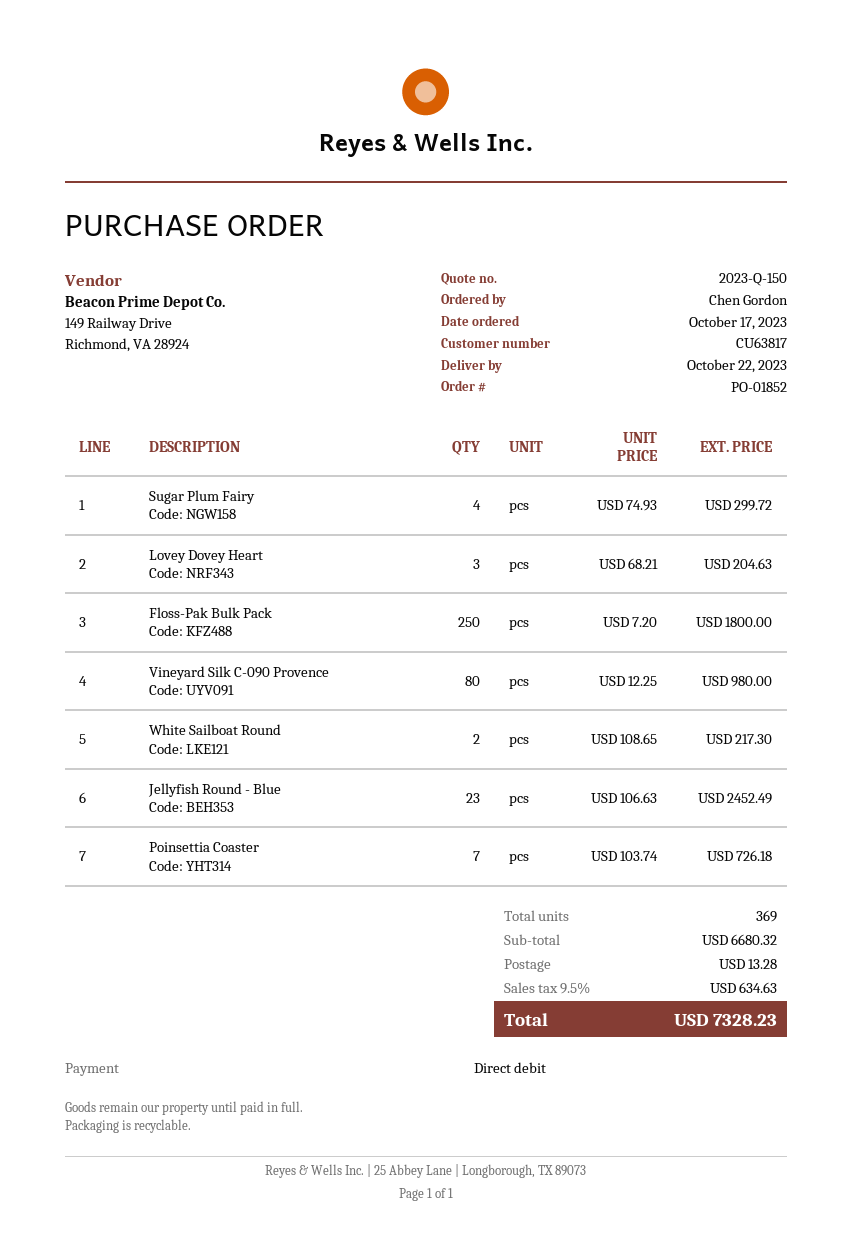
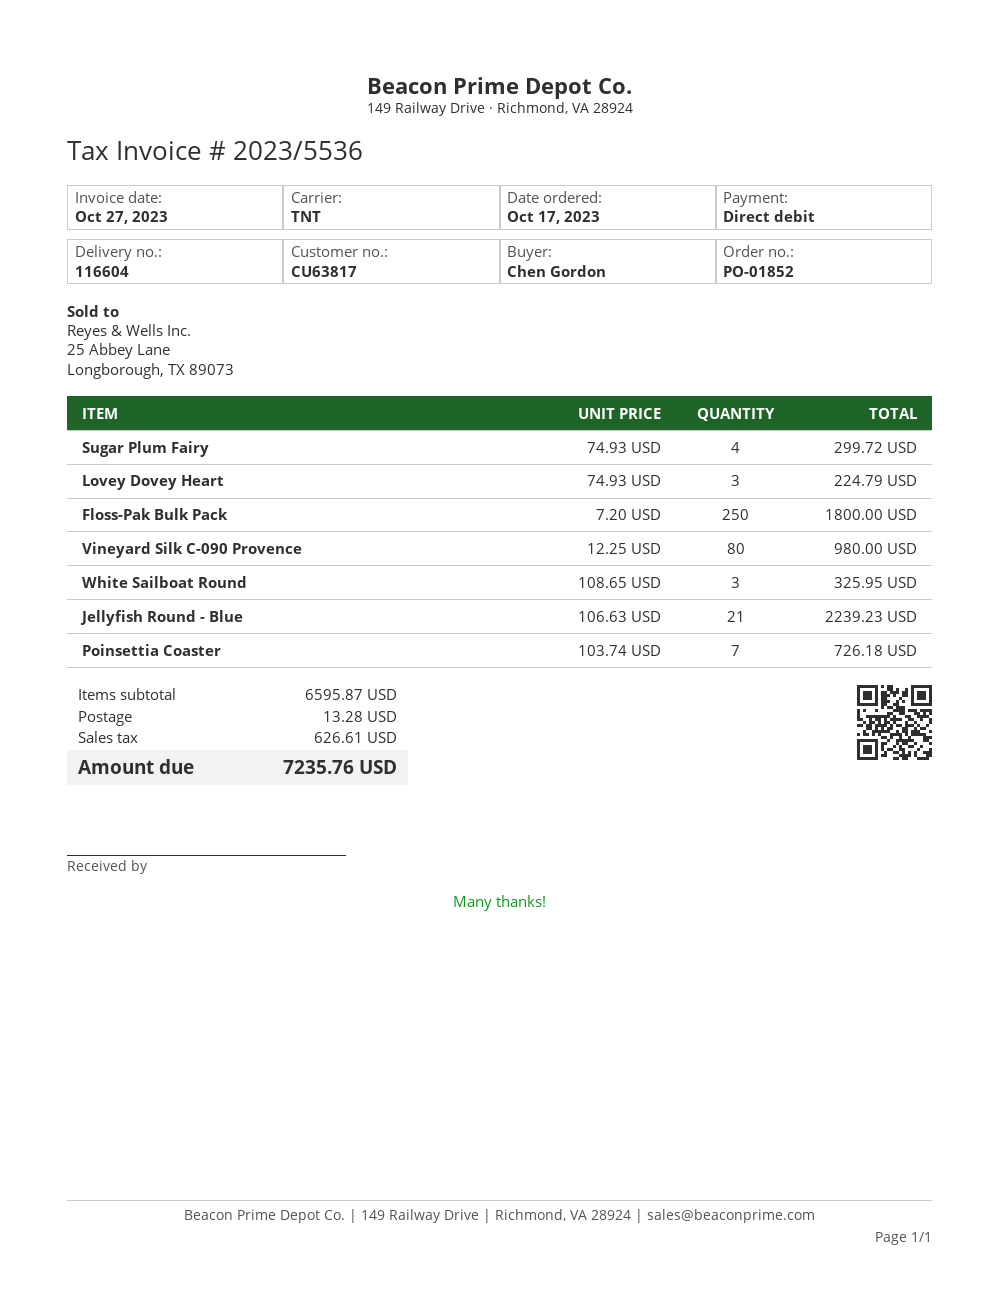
Lovey Dovey Heart: 3 x 68.21 = 204.63 -> 3 x 74.93 = 224.79
White Sailboat Round: 2 x 108.65 = 217.30 -> 3 x 108.65 = 325.95
Jellyfish Round - Blue: 23 x 106.63 = 2452.49 -> 21 x 106.63 = 2239.23
subtotal: 6680.32 -> 6595.87
tax: 634.63 -> 626.61
total: 7328.23 -> 7235.76

